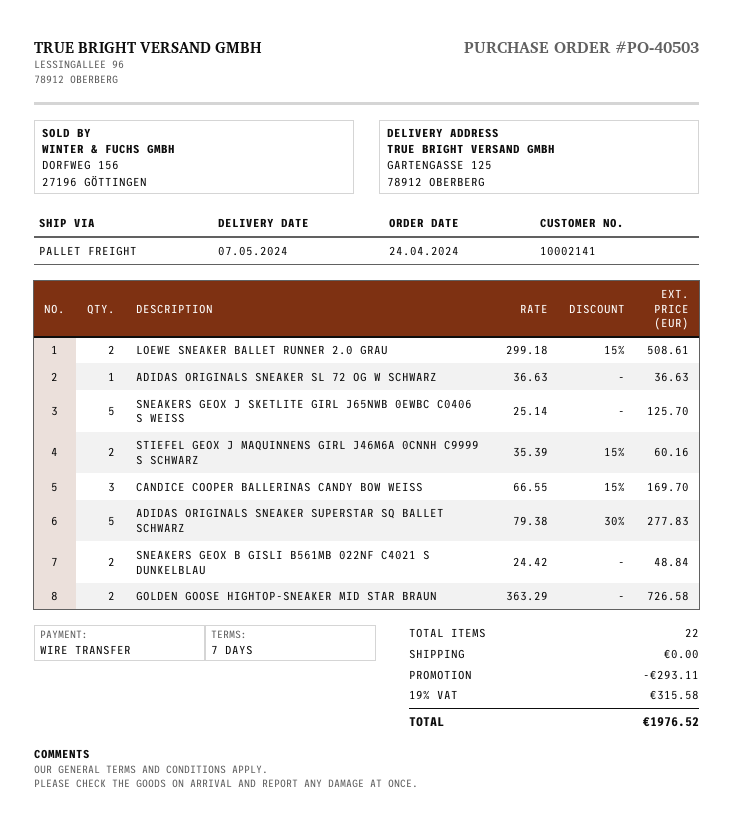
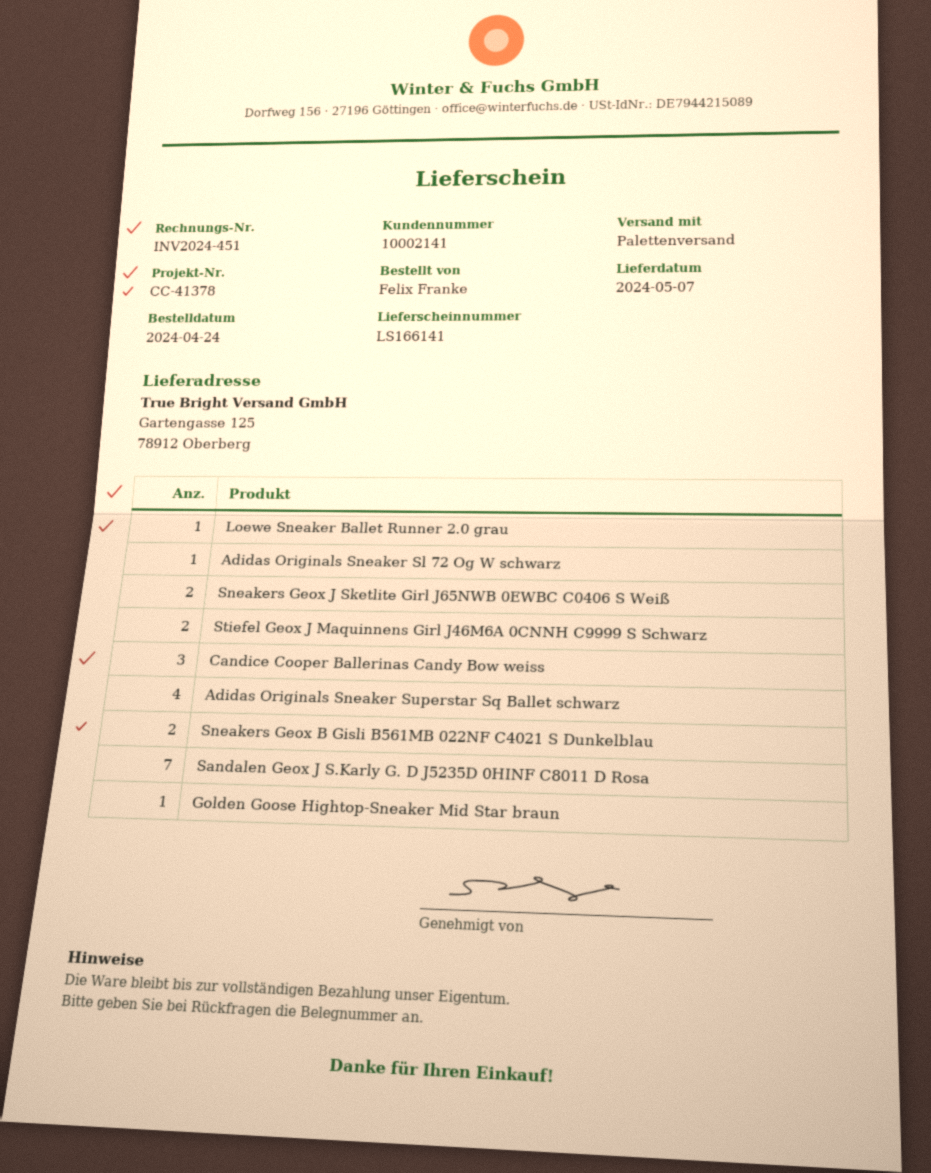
LOEWE SNEAKER BALLET RUNNER 2.0 GRAU: 2 -> 1
SNEAKERS GEOX J SKETLITE GIRL J65NWB 0EWBC C0406 S WEISS: 5 -> 2
ADIDAS ORIGINALS SNEAKER SUPERSTAR SQ BALLET SCHWARZ: 5 -> 4
GOLDEN GOOSE HIGHTOP-SNEAKER MID STAR BRAUN: 2 -> 1
Sandalen Geox J S.Karly G. D J5235D 0HINF C8011 D Rosa: none -> 7

